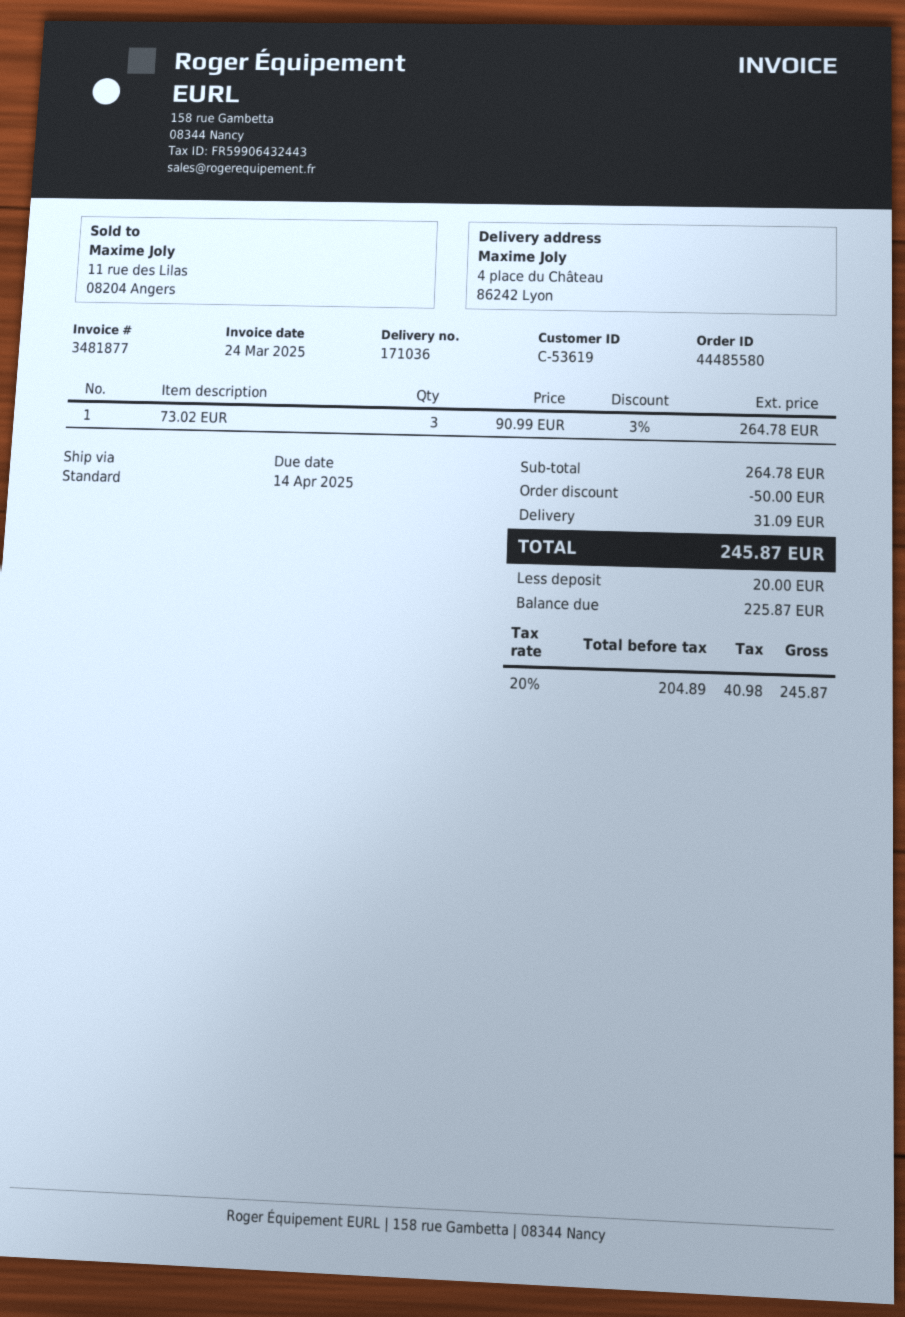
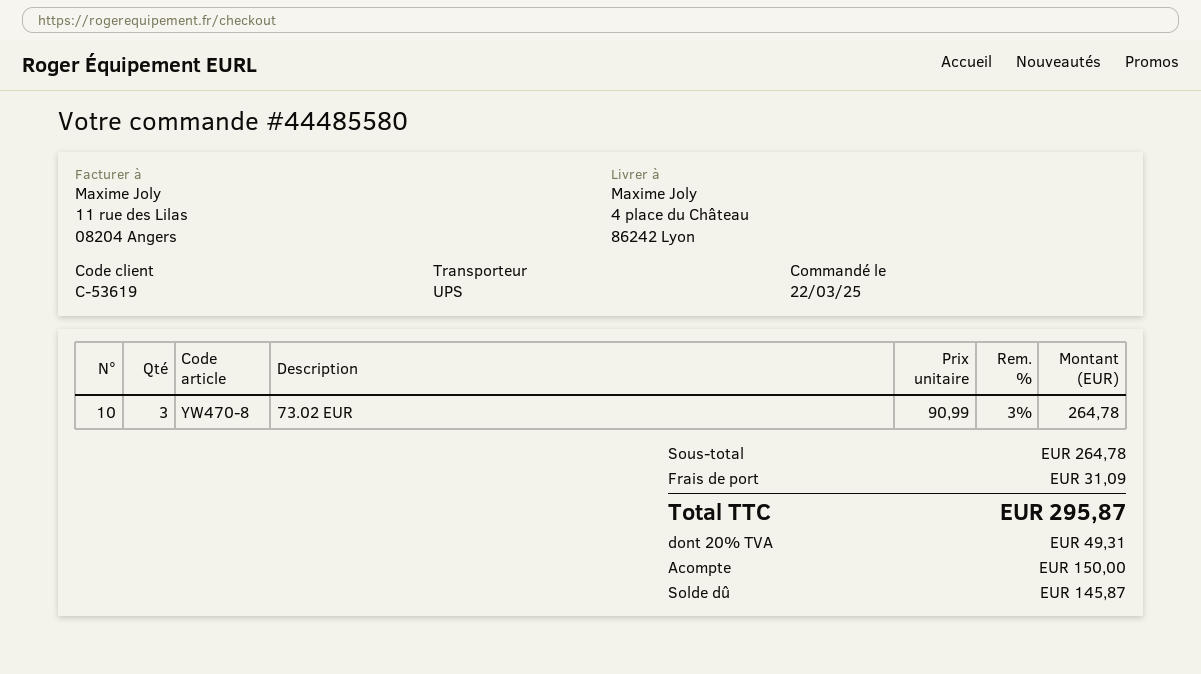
shipping method: standard -> UPS
discount: 50.00 -> none
tax: 20% = 40.98 -> 20% = 49.31
total: 245.87 -> 295.87
deposit: 20.00 -> 150.00
balance: 225.87 -> 145.87

